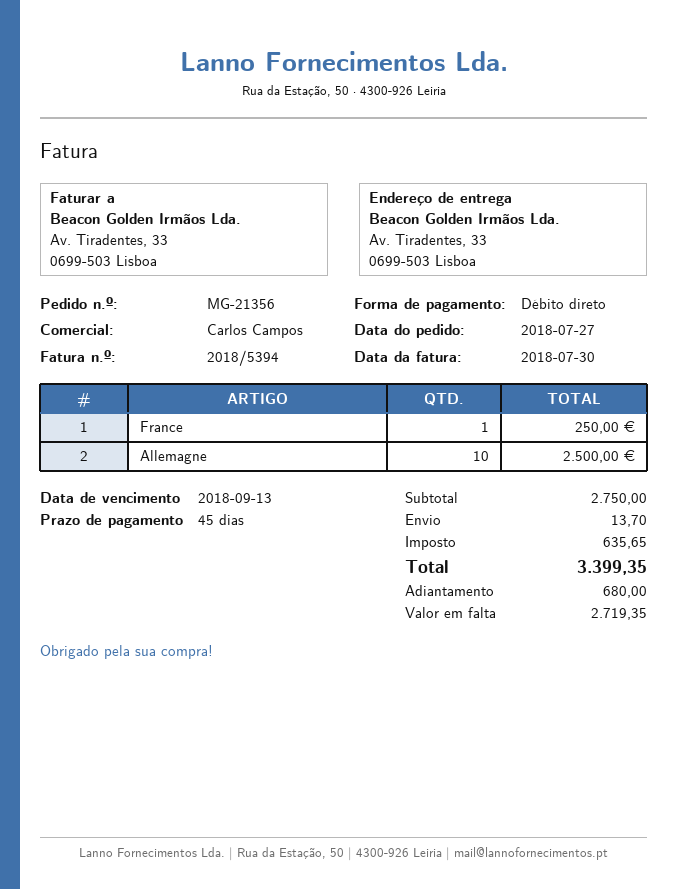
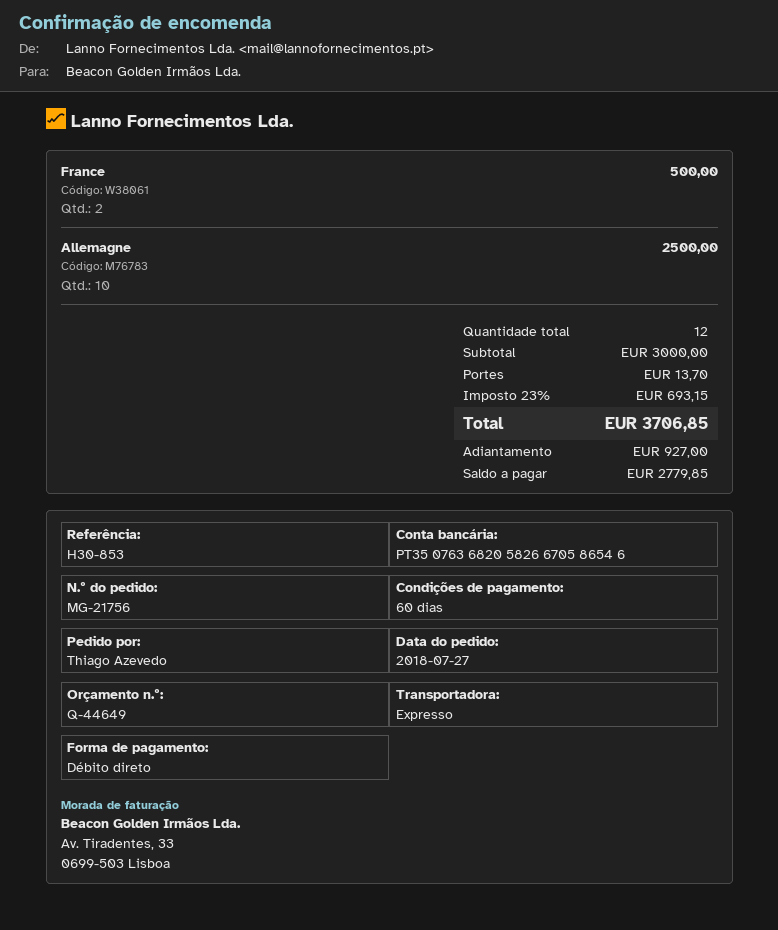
order number: MG-21356 -> MG-21756
payment terms: 45 days -> 60 days
France: 1 for 250.00 -> 2 for 500.00
subtotal: 2750.00 -> 3000.00
tax: 635.65 -> 693.15
total: 3399.35 -> 3706.85
deposit: 680.00 -> 927.00
balance: 2719.35 -> 2779.85

